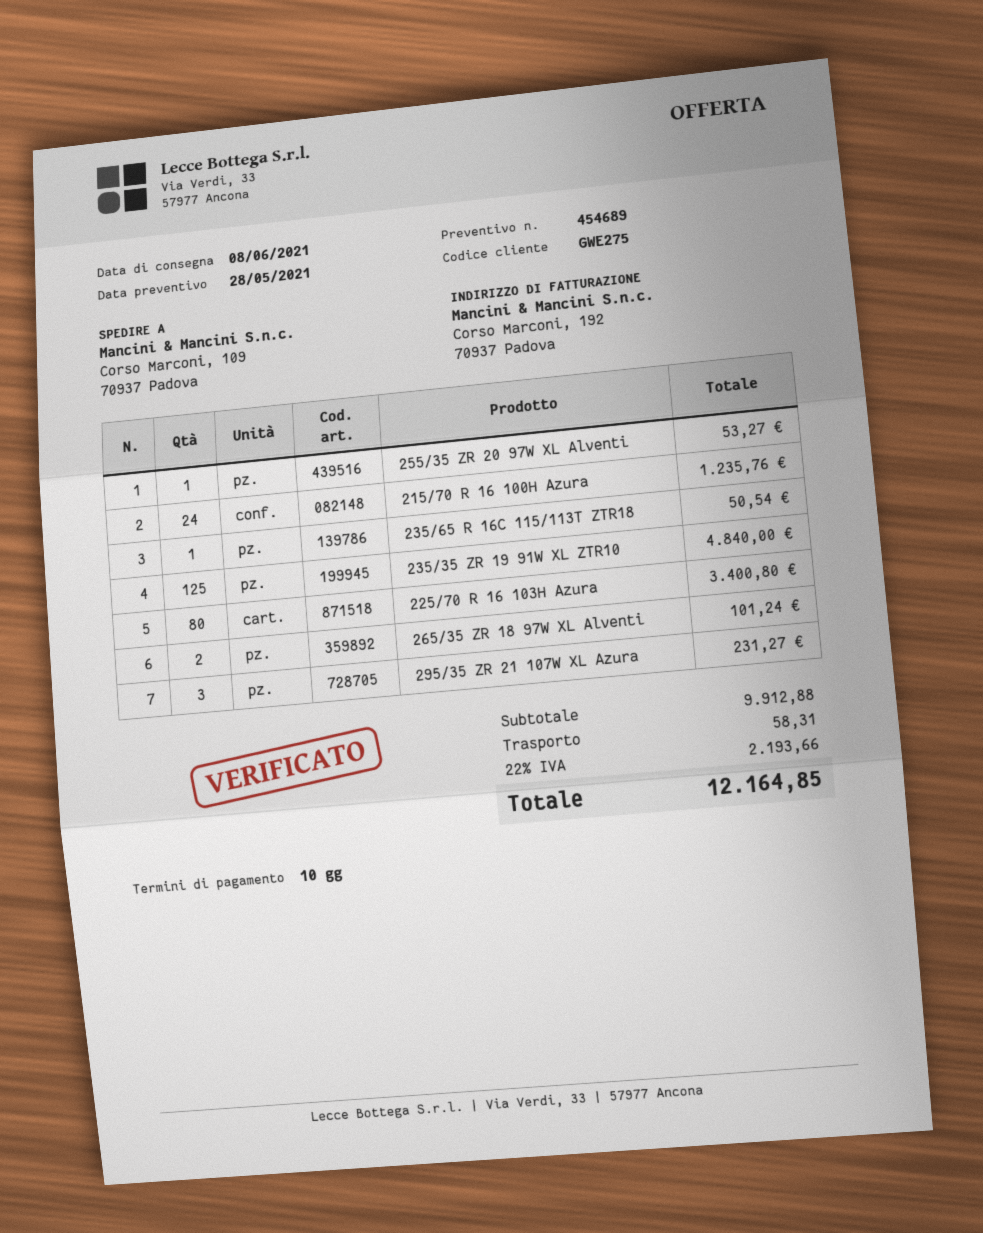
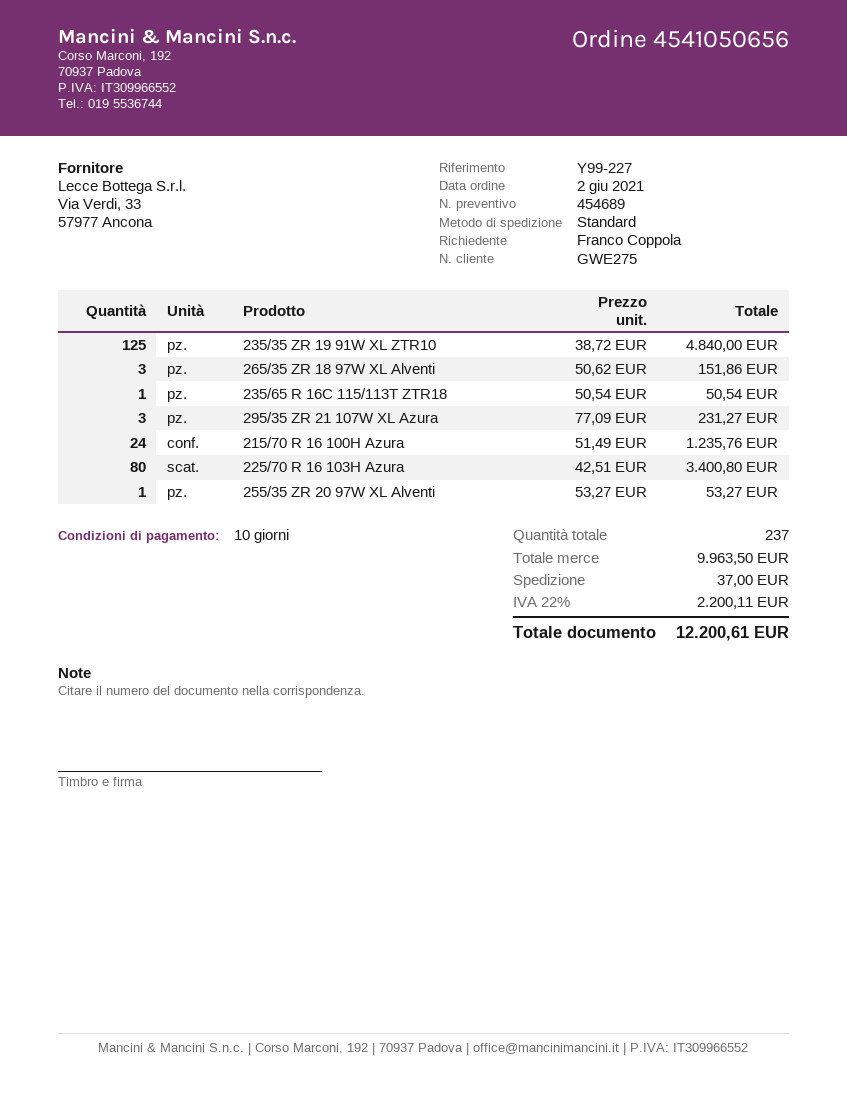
265/35 ZR 18 97W XL Alventi: 2 for 101.24 -> 3 for 151.86
subtotal: 9912.88 -> 9963.50
shipping: 58.31 -> 37.00
tax: 22% = 2193.66 -> 22% = 2200.11
total: 12164.85 -> 12200.61

